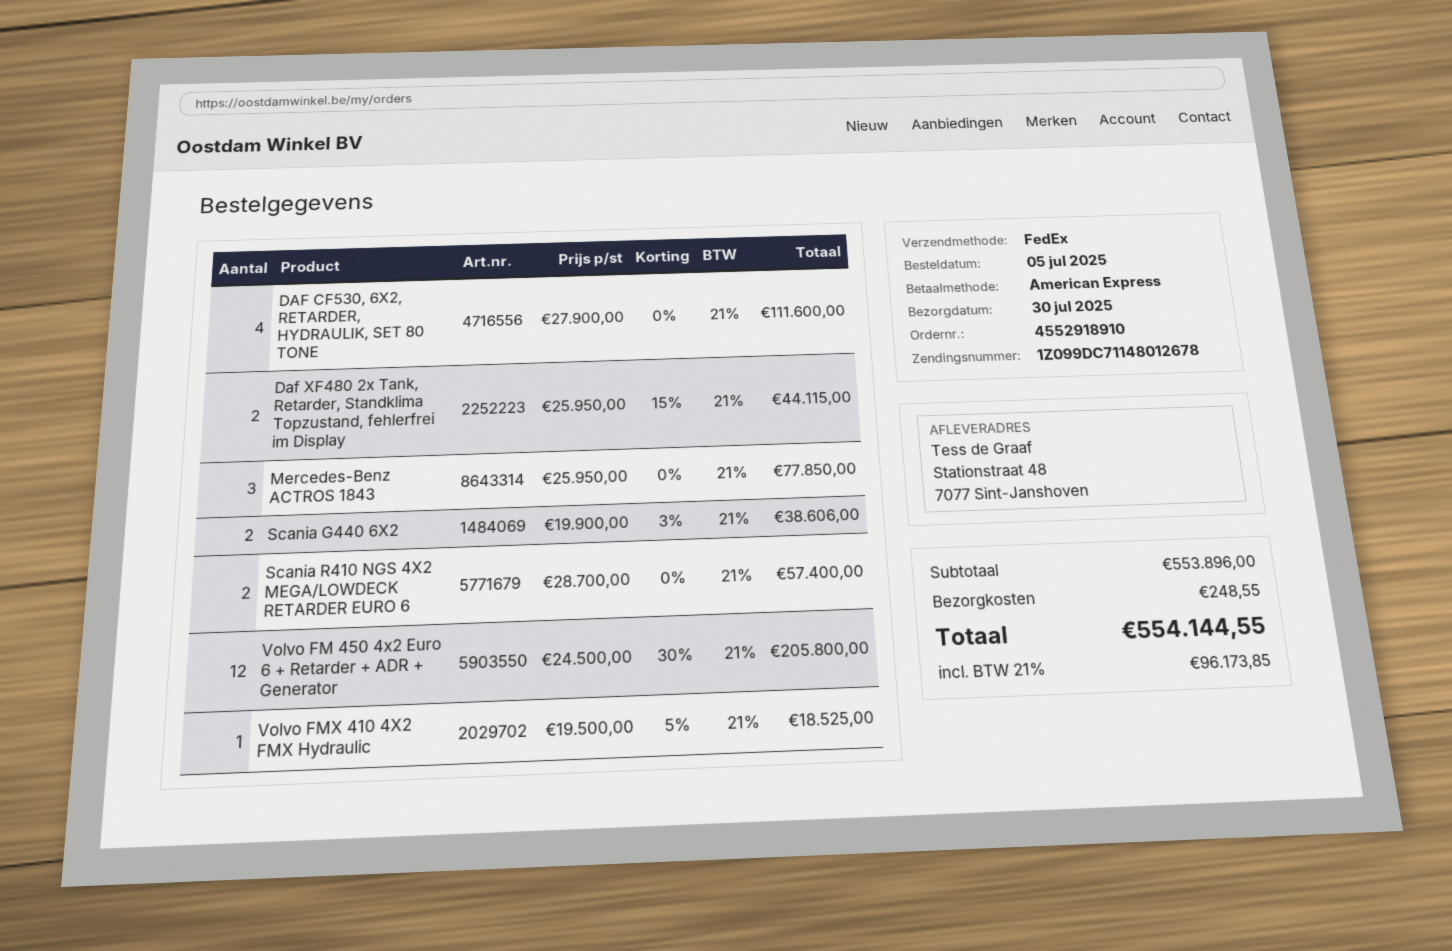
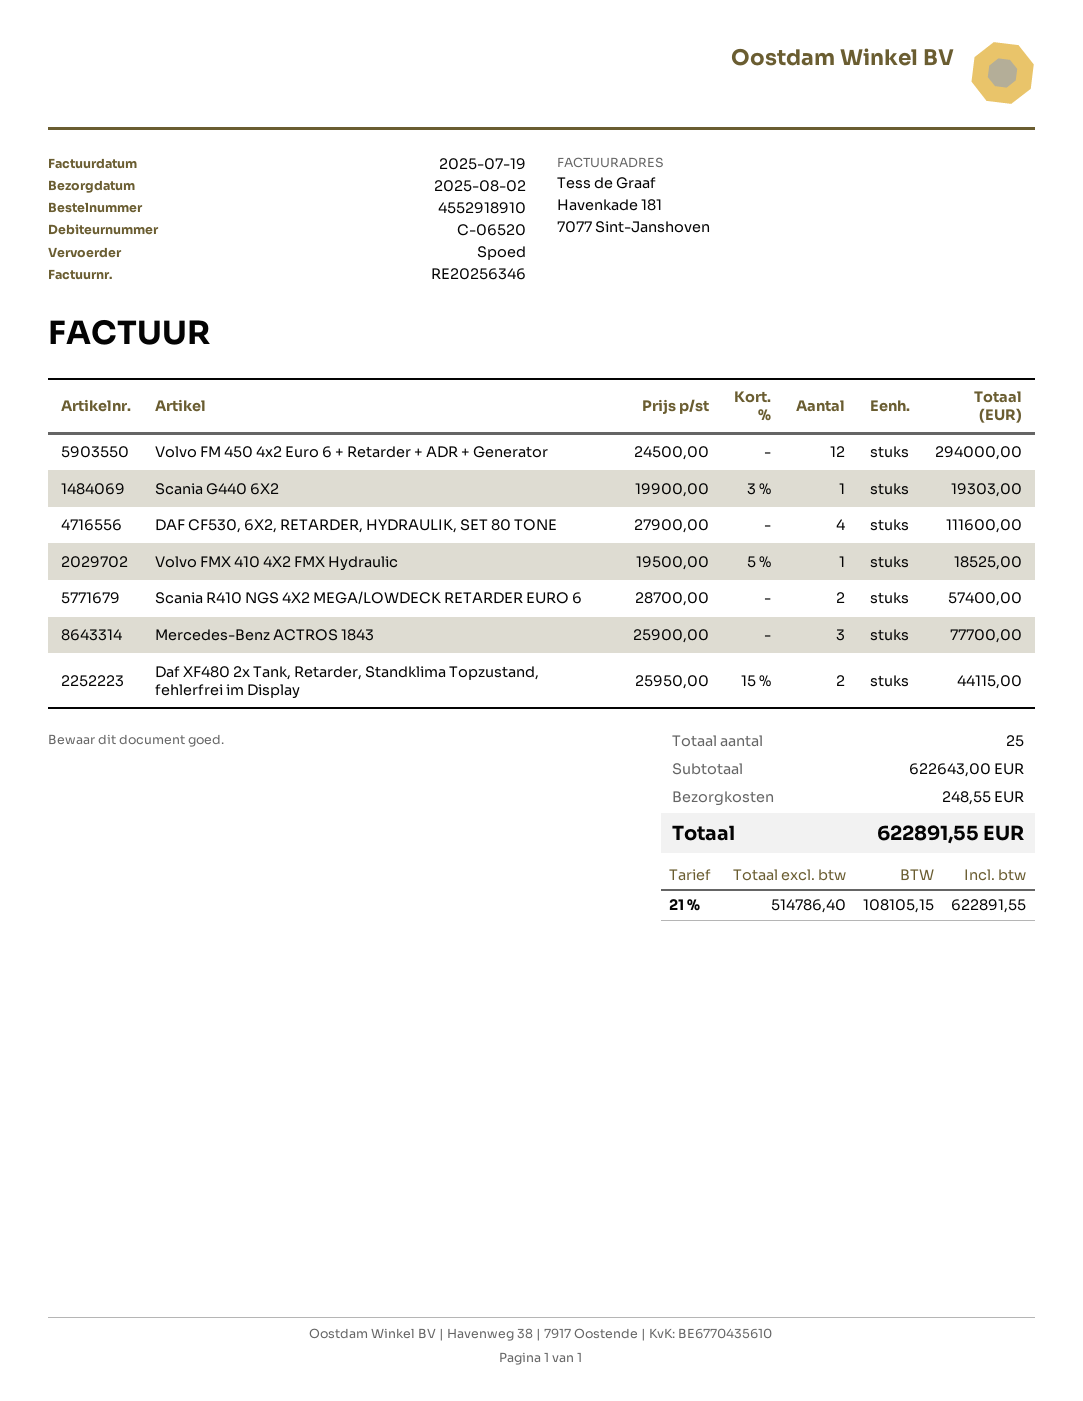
delivery date: 2025-07-30 -> 2025-08-02
shipping method: FedEx -> express
Mercedes-Benz ACTROS 1843: 3 x 25950.00 = 77850.00 -> 3 x 25900.00 = 77700.00
Scania G440 6X2: 2 x 19900.00 - 3% = 38606.00 -> 1 x 19900.00 - 3% = 19303.00
Volvo FM 450 4x2 Euro 6 + Retarder + ADR + Generator: 12 x 24500.00 - 30% = 205800.00 -> 12 x 24500.00 = 294000.00
subtotal: 553896.00 -> 622643.00
tax: 21% = 96173.85 -> 21% = 108105.15
total: 554144.55 -> 622891.55

